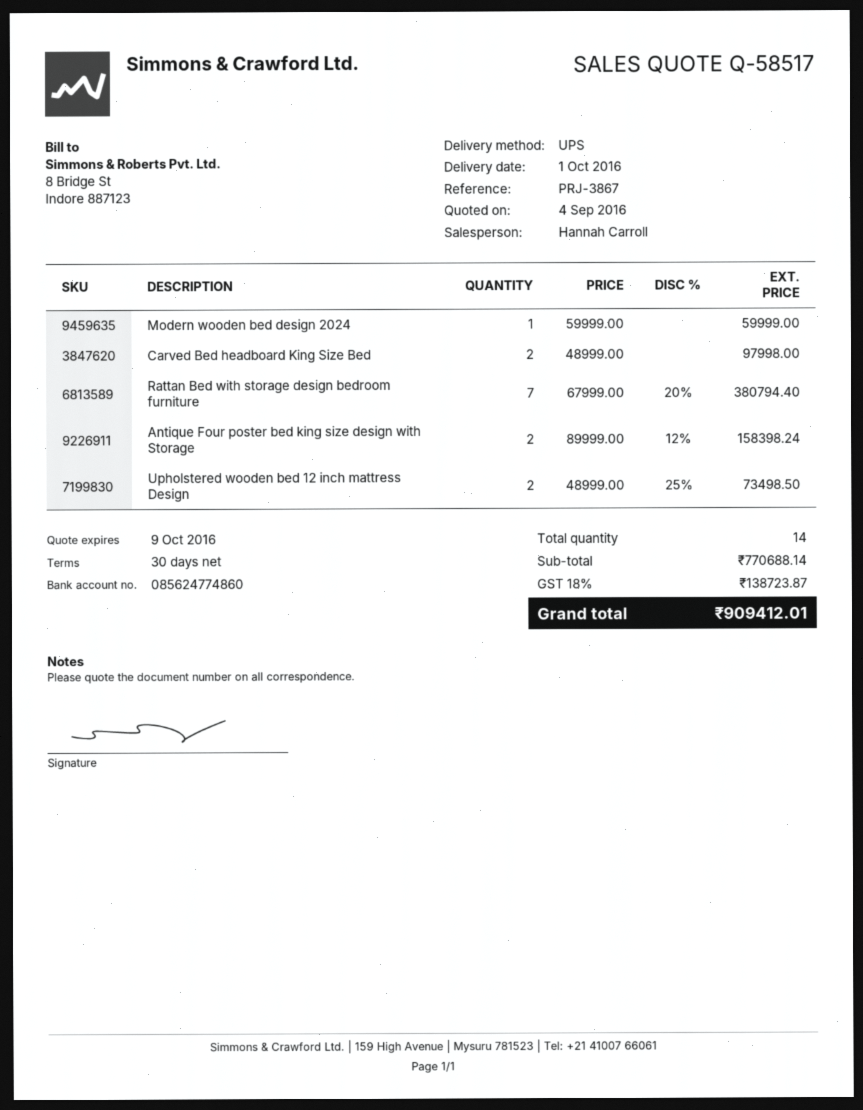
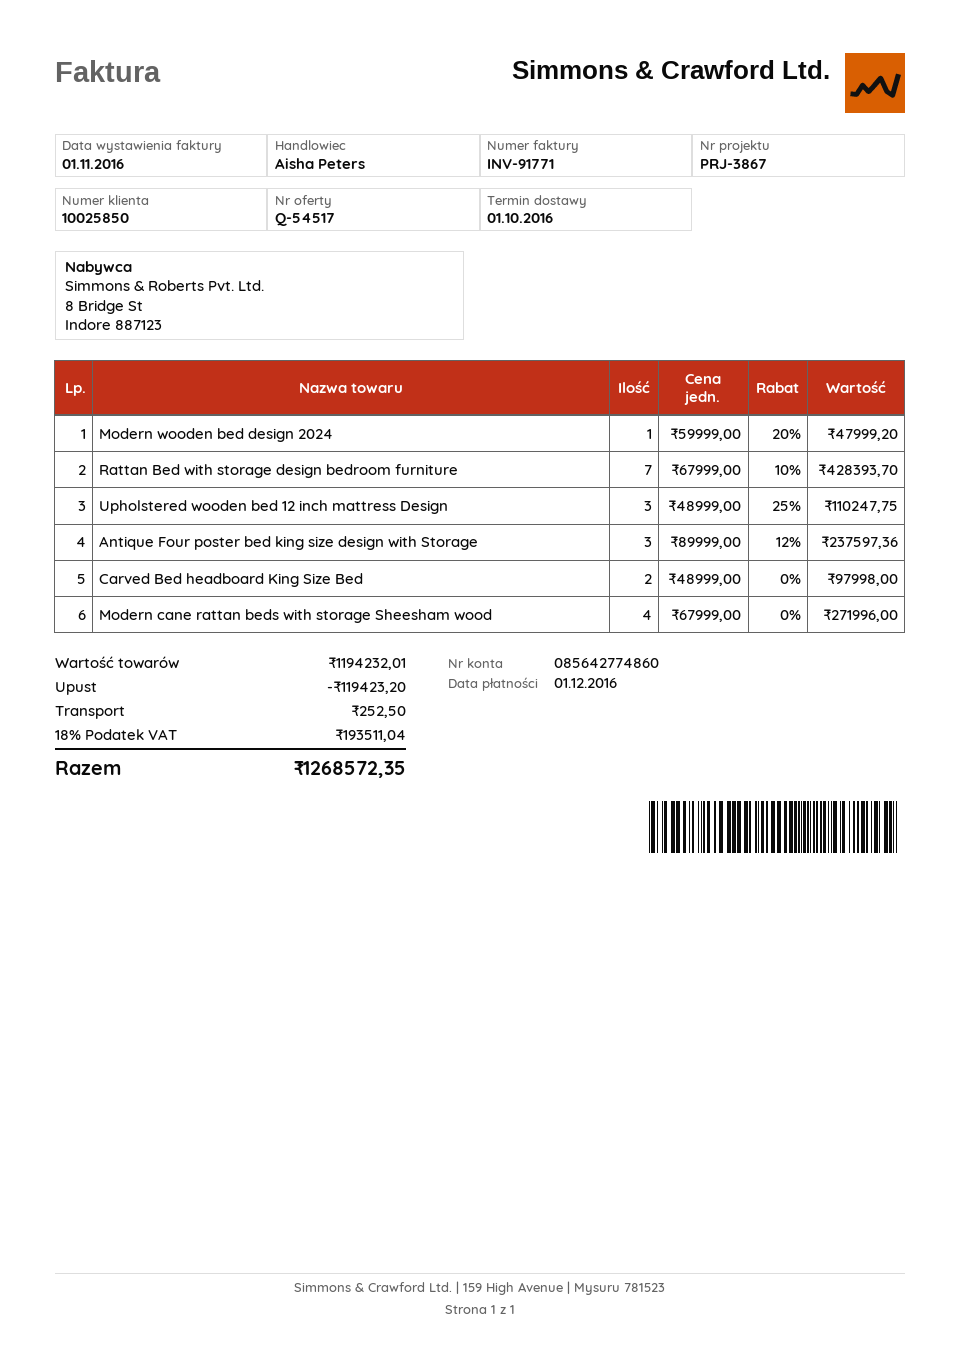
quote number: Q-58517 -> Q-54517
sales rep: Hannah Carroll -> Aisha Peters
bank account: 085624774860 -> 085642774860
Modern wooden bed design 2024: 1 x 59999.00 = 59999.00 -> 1 x 59999.00 - 20% = 47999.20
Rattan Bed with storage design bedroom furniture: 7 x 67999.00 - 20% = 380794.40 -> 7 x 67999.00 - 10% = 428393.70
Antique Four poster bed king size design with Storage: 2 x 89999.00 - 12% = 158398.24 -> 3 x 89999.00 - 12% = 237597.36
Upholstered wooden bed 12 inch mattress Design: 2 x 48999.00 - 25% = 73498.50 -> 3 x 48999.00 - 25% = 110247.75
Modern cane rattan beds with storage Sheesham wood: none -> 4 x 67999.00 = 271996.00
subtotal: 770688.14 -> 1194232.01
discount: none -> 119423.20
shipping: none -> 252.50
tax: 18% = 138723.87 -> 18% = 193511.04
total: 909412.01 -> 1268572.35

